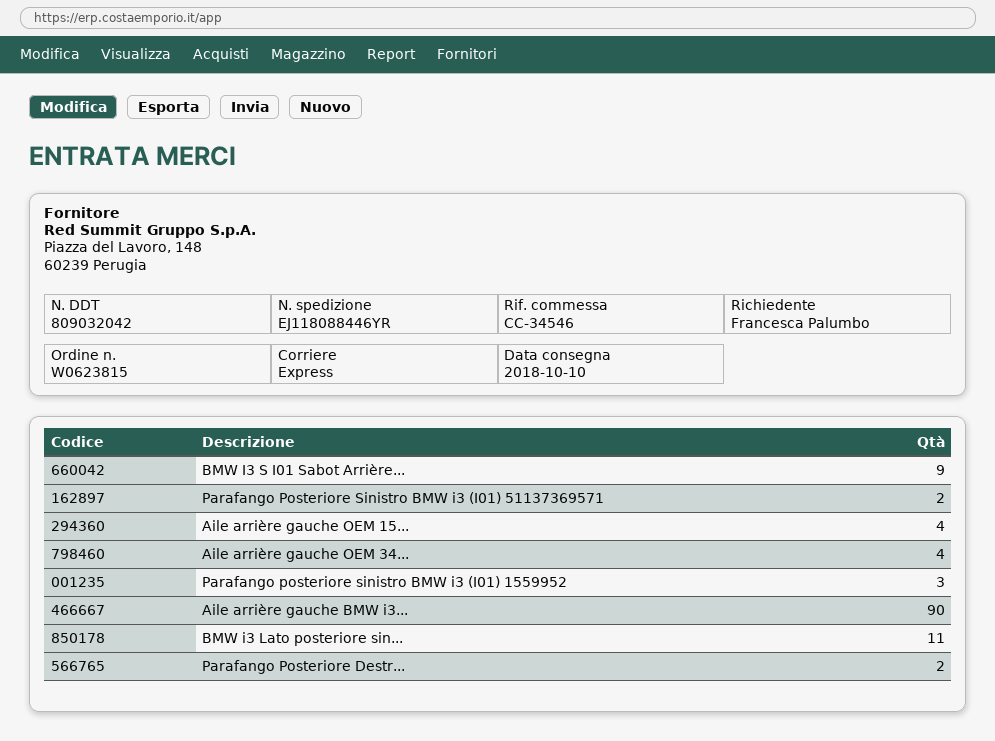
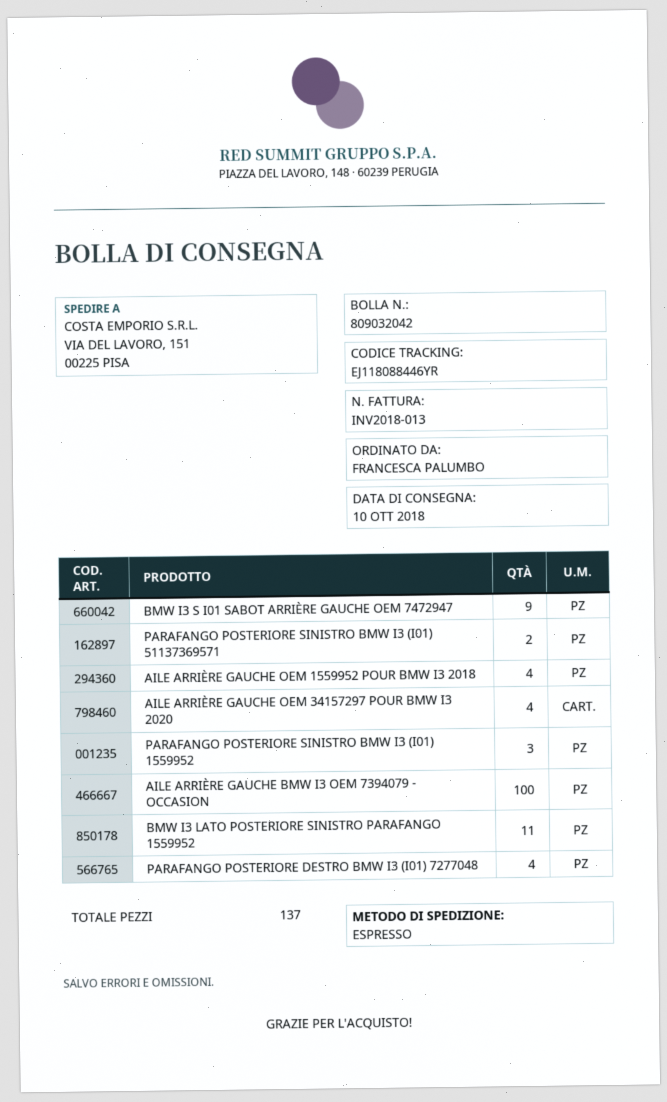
Aile arrière gauche BMW i3...: 90 -> 100
Parafango Posteriore Destr...: 2 -> 4

